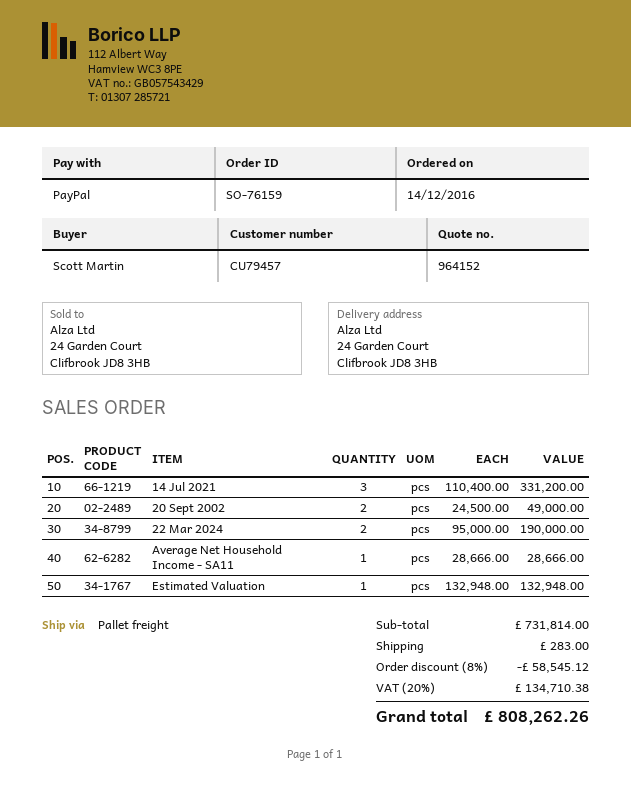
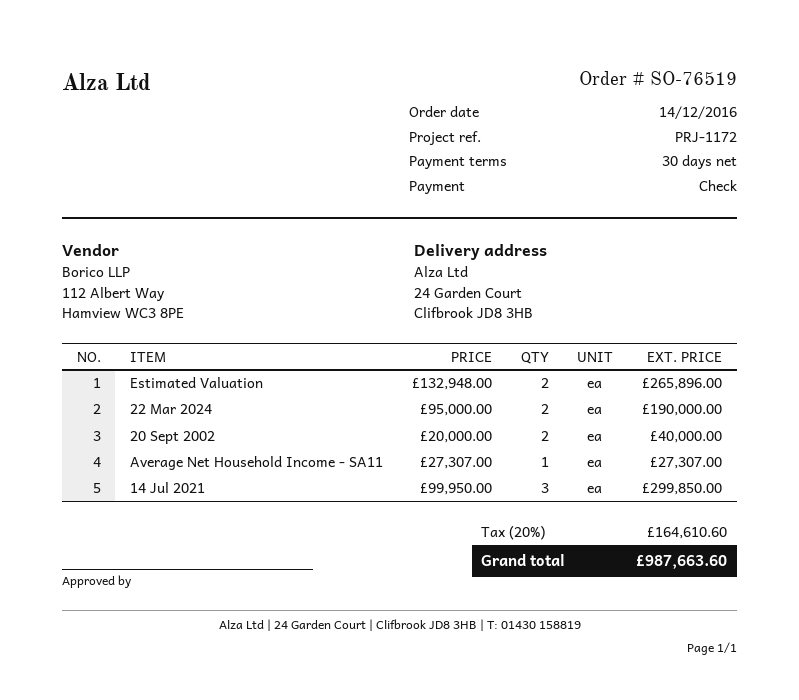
order number: SO-76159 -> SO-76519
payment method: PayPal -> cheque
14 Jul 2021: 3 x 110400.00 = 331200.00 -> 3 x 99950.00 = 299850.00
20 Sept 2002: 2 x 24500.00 = 49000.00 -> 2 x 20000.00 = 40000.00
Average Net Household Income - SA11: 1 x 28666.00 = 28666.00 -> 1 x 27307.00 = 27307.00
Estimated Valuation: 1 x 132948.00 = 132948.00 -> 2 x 132948.00 = 265896.00
discount: 8% = 58545.12 -> none
shipping: 283.00 -> none
tax: 20% = 134710.38 -> 20% = 164610.60
total: 808262.26 -> 987663.60

